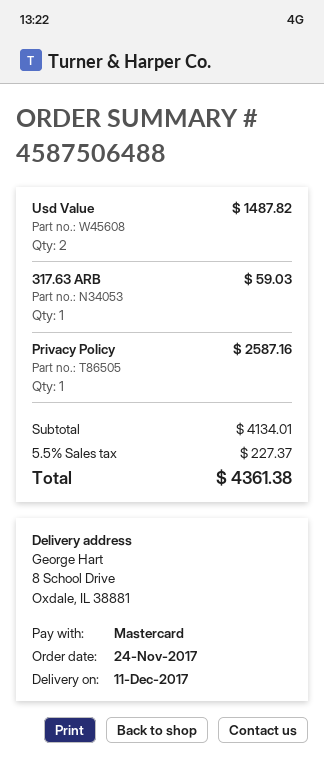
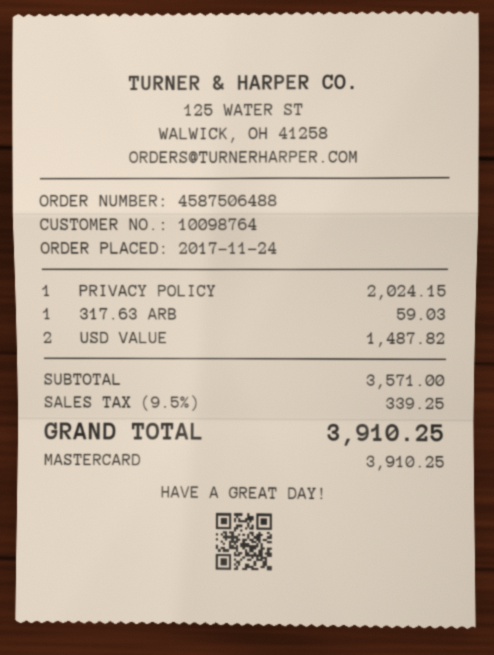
Privacy Policy: 1 for 2587.16 -> 1 for 2024.15
subtotal: 4134.01 -> 3571.00
tax: 5.5% = 227.37 -> 9.5% = 339.25
total: 4361.38 -> 3910.25

